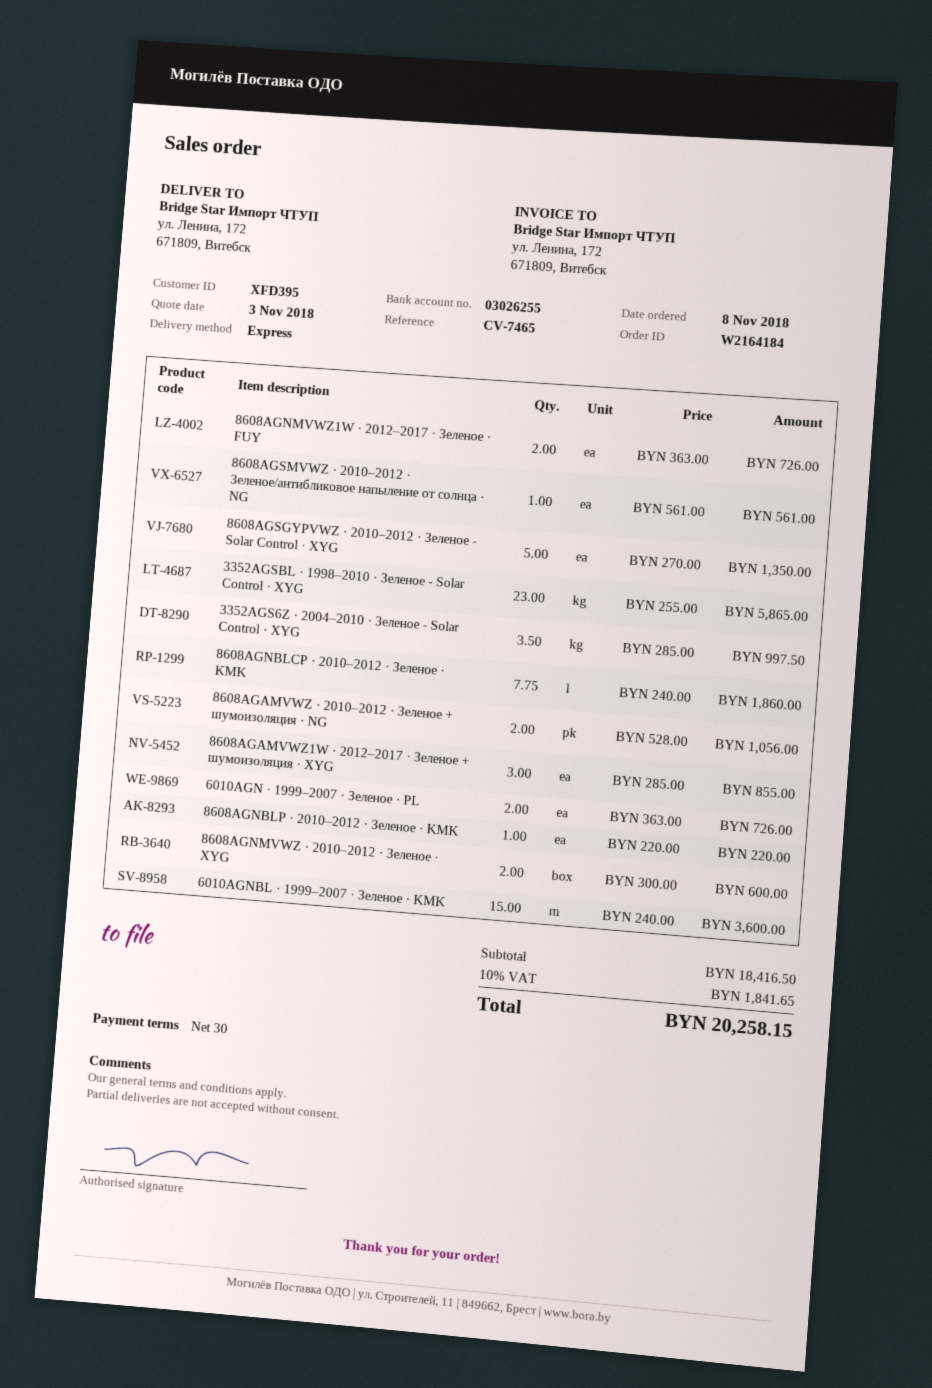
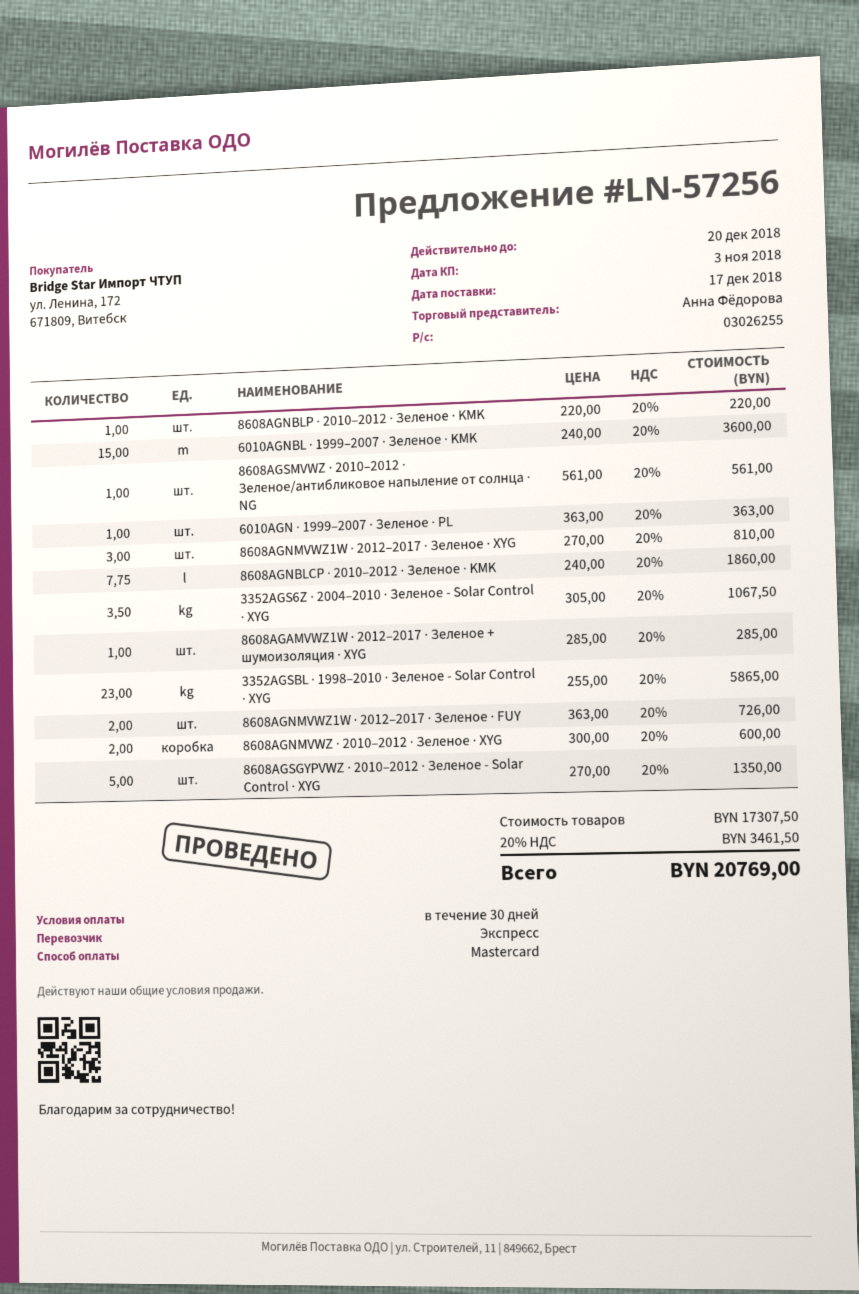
3352AGS6Z · 2004–2010 · Зеленое - Solar Control · XYG: 3.5 x 285.00 = 997.50 -> 3.5 x 305.00 = 1067.50
8608AGAMVWZ · 2010–2012 · Зеленое + шумоизоляция · NG: 2 x 528.00 = 1056.00 -> none
8608AGAMVWZ1W · 2012–2017 · Зеленое + шумоизоляция · XYG: 3 x 285.00 = 855.00 -> 1 x 285.00 = 285.00
6010AGN · 1999–2007 · Зеленое · PL: 2 x 363.00 = 726.00 -> 1 x 363.00 = 363.00
8608AGNMVWZ1W · 2012–2017 · Зеленое · XYG: none -> 3 x 270.00 = 810.00
subtotal: 18416.50 -> 17307.50
tax: 10% = 1841.65 -> 20% = 3461.50
total: 20258.15 -> 20769.00

